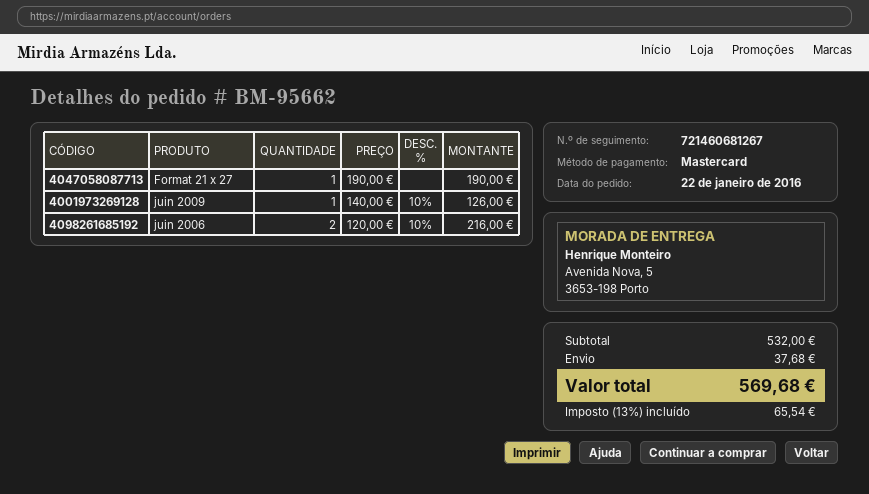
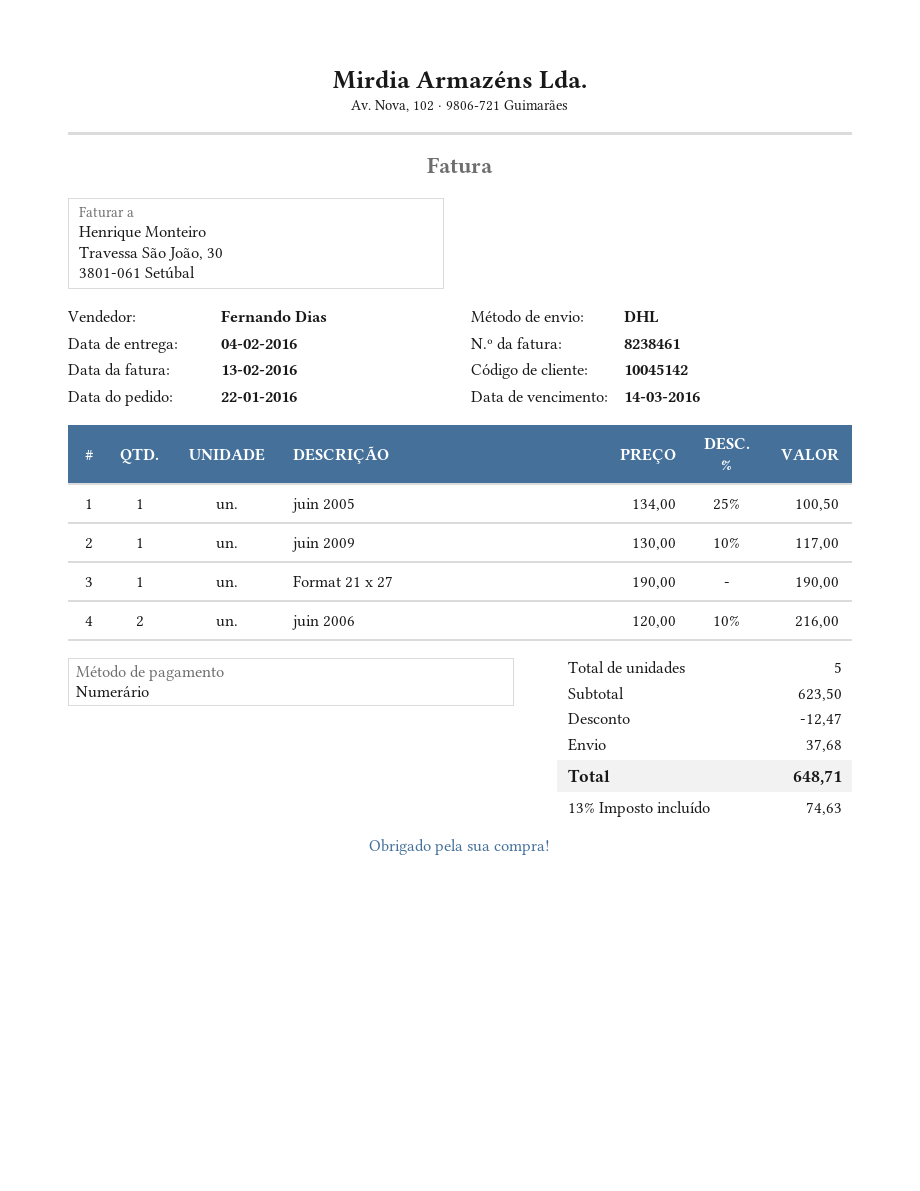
payment method: Mastercard -> cash
juin 2009: 1 x 140.00 - 10% = 126.00 -> 1 x 130.00 - 10% = 117.00
juin 2005: none -> 1 x 134.00 - 25% = 100.50
subtotal: 532.00 -> 623.50
discount: none -> 12.47
tax: 13% = 65.54 -> 13% = 74.63
total: 569.68 -> 648.71

